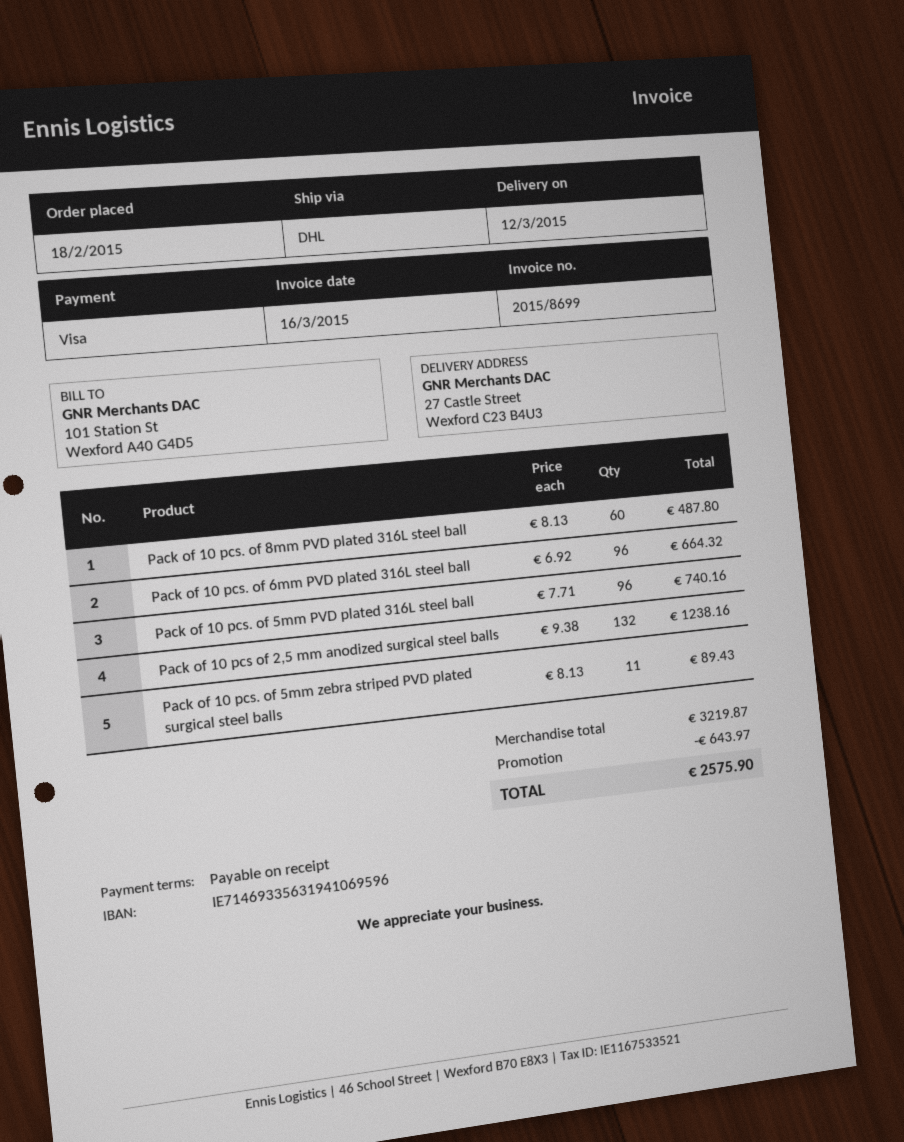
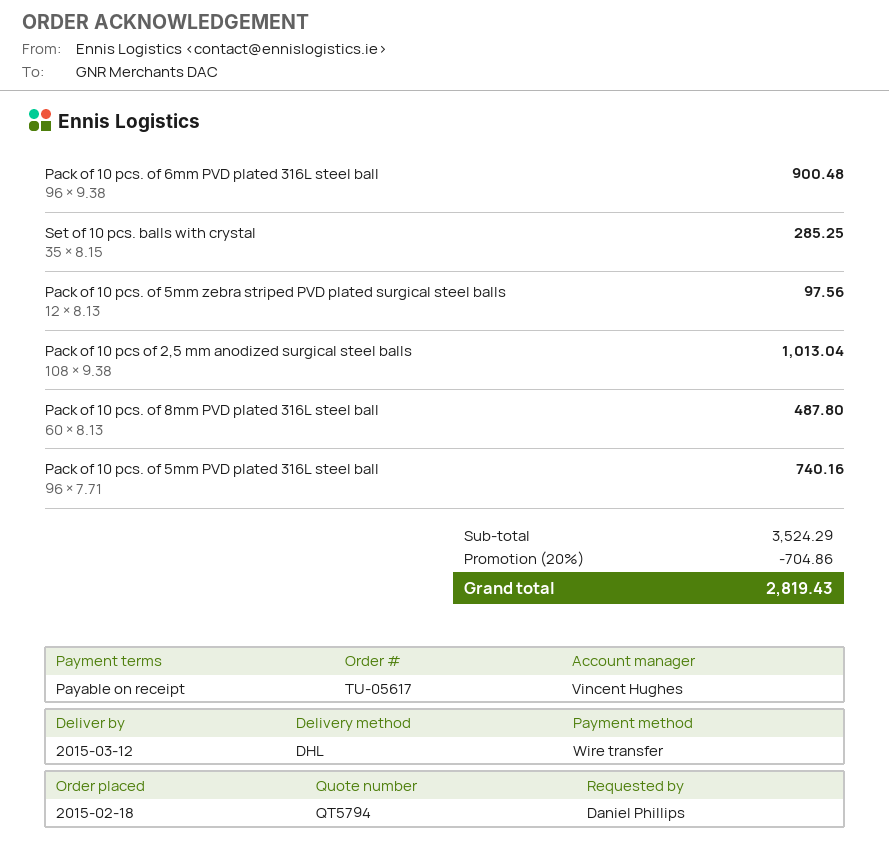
payment method: Visa -> bank transfer
Pack of 10 pcs. of 6mm PVD plated 316L steel ball: 96 x 6.92 = 664.32 -> 96 x 9.38 = 900.48
Pack of 10 pcs of 2,5 mm anodized surgical steel balls: 132 x 9.38 = 1238.16 -> 108 x 9.38 = 1013.04
Pack of 10 pcs. of 5mm zebra striped PVD plated surgical steel balls: 11 x 8.13 = 89.43 -> 12 x 8.13 = 97.56
Set of 10 pcs. balls with crystal: none -> 35 x 8.15 = 285.25
subtotal: 3219.87 -> 3524.29
discount: 643.97 -> 704.86
total: 2575.90 -> 2819.43

